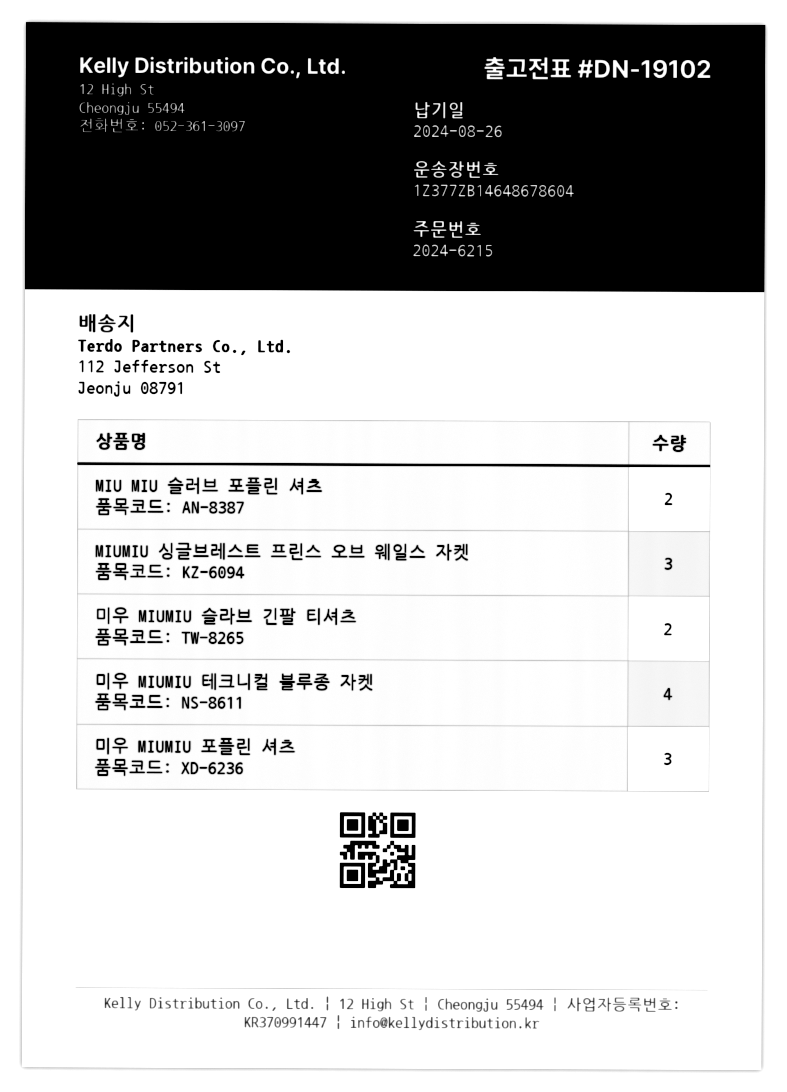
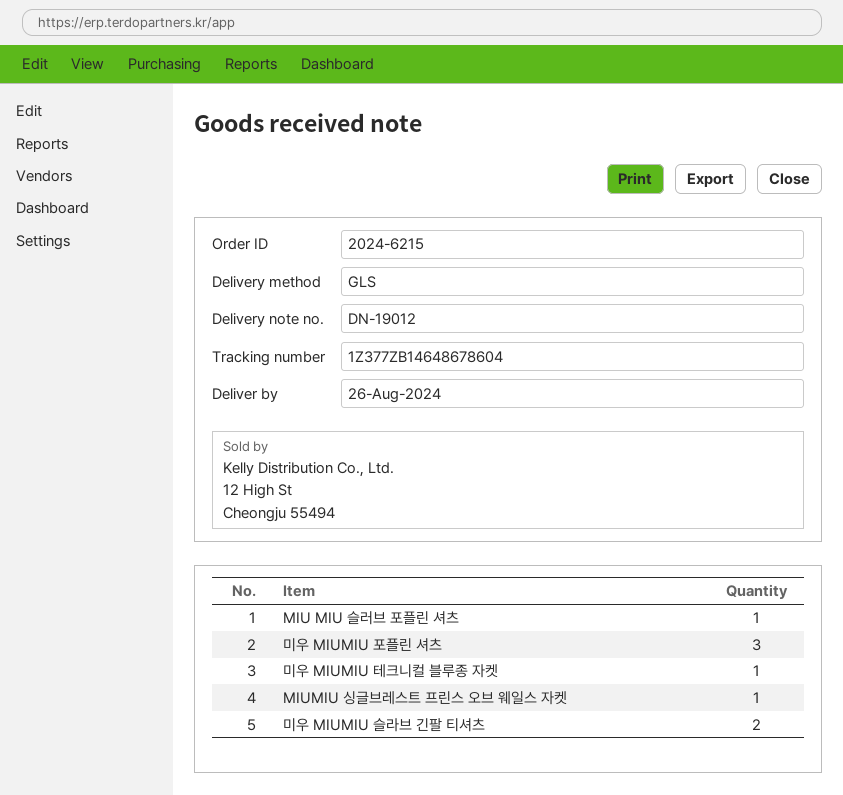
delivery note number: DN-19102 -> DN-19012
MIU MIU 슬러브 포플린 셔츠: 2 -> 1
MIUMIU 싱글브레스트 프린스 오브 웨일스 자켓: 3 -> 1
미우 MIUMIU 테크니컬 블루종 자켓: 4 -> 1

